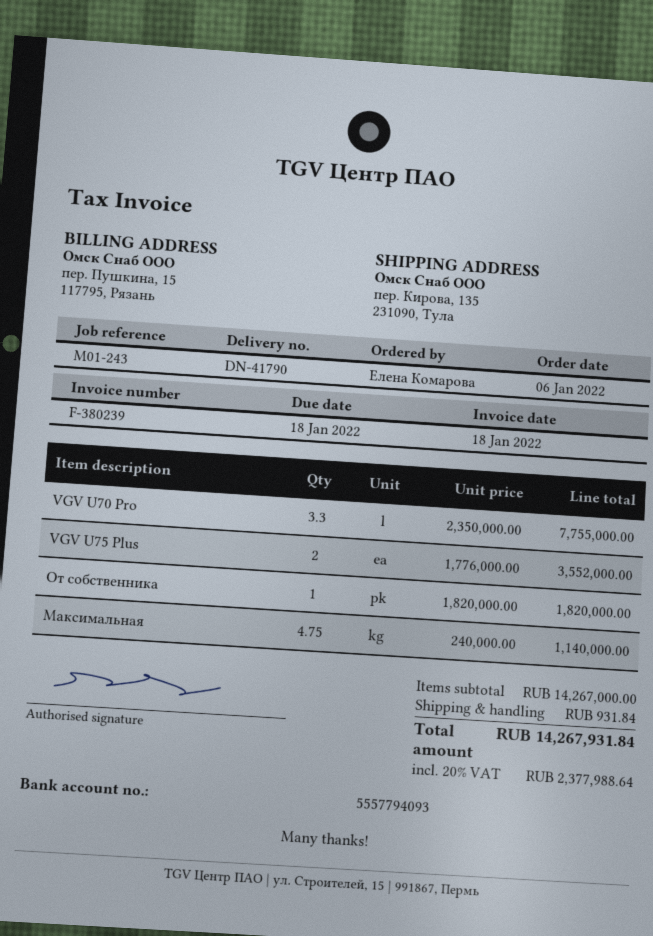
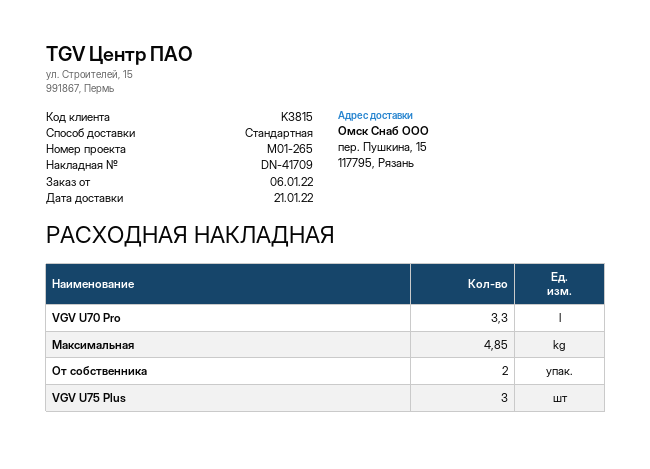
delivery note number: DN-41790 -> DN-41709
reference: M01-243 -> M01-265
ship to: пер. Кирова, 135, 231090, Тула -> пер. Пушкина, 15, 117795, Рязань
VGV U75 Plus: 2 -> 3
От собственника: 1 -> 2
Максимальная: 4.75 -> 4.85

